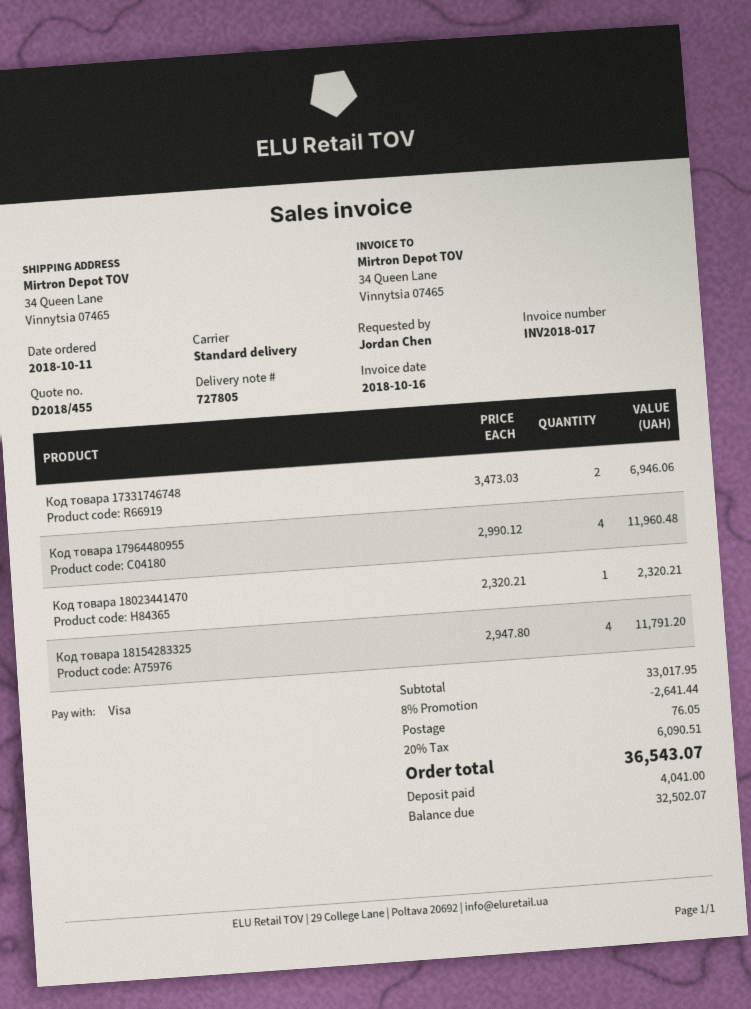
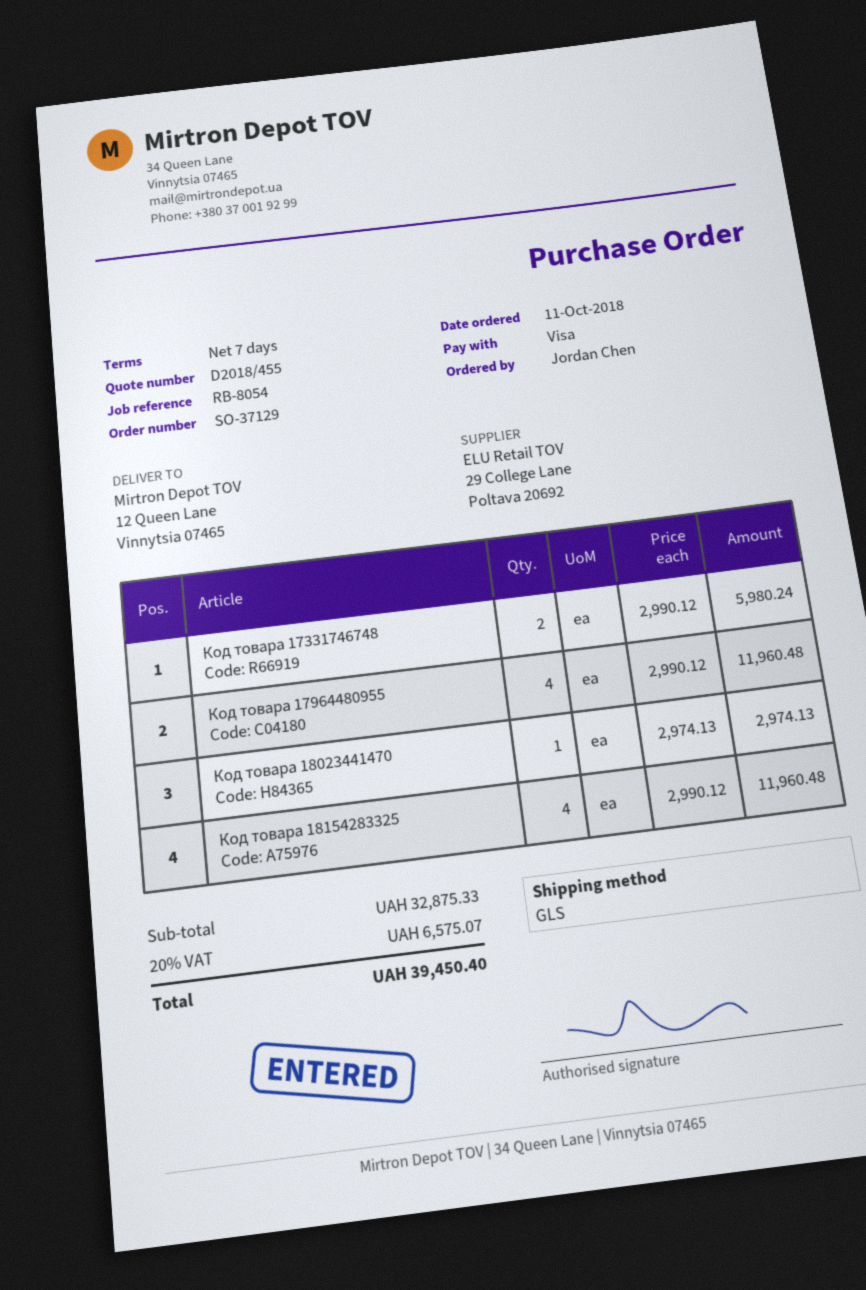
shipping method: standard -> GLS
ship to: 34 Queen Lane, Vinnytsia 07465 -> 12 Queen Lane, Vinnytsia 07465
Код товара 17331746748: 2 x 3473.03 = 6946.06 -> 2 x 2990.12 = 5980.24
Код товара 18023441470: 1 x 2320.21 = 2320.21 -> 1 x 2974.13 = 2974.13
Код товара 18154283325: 4 x 2947.80 = 11791.20 -> 4 x 2990.12 = 11960.48
subtotal: 33017.95 -> 32875.33
discount: 8% = 2641.44 -> none
shipping: 76.05 -> none
tax: 20% = 6090.51 -> 20% = 6575.07
total: 36543.07 -> 39450.40

